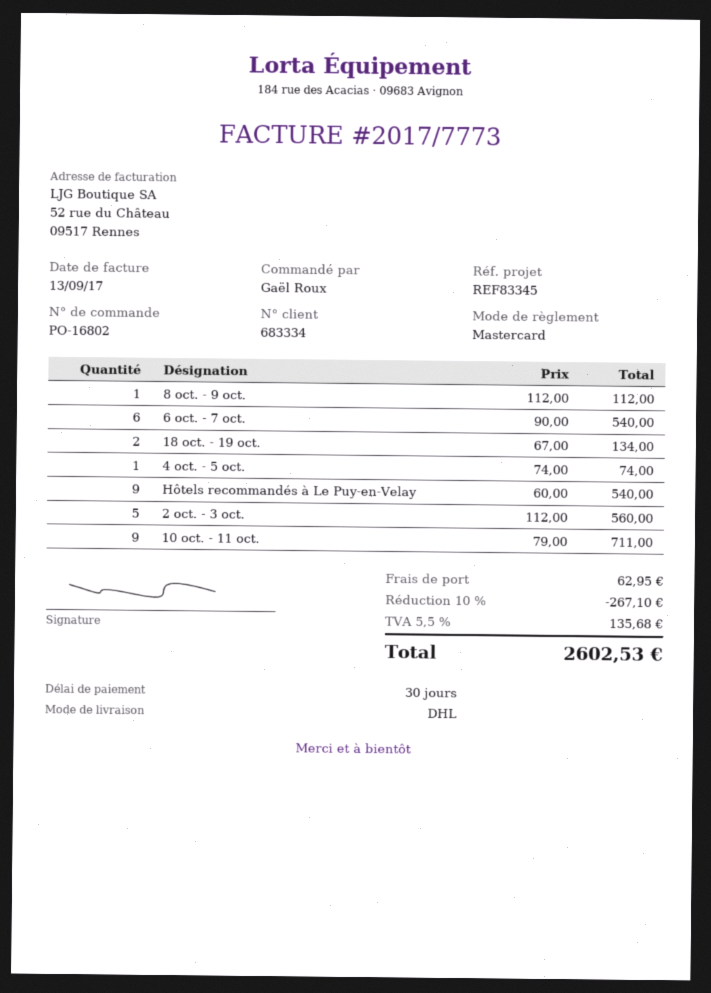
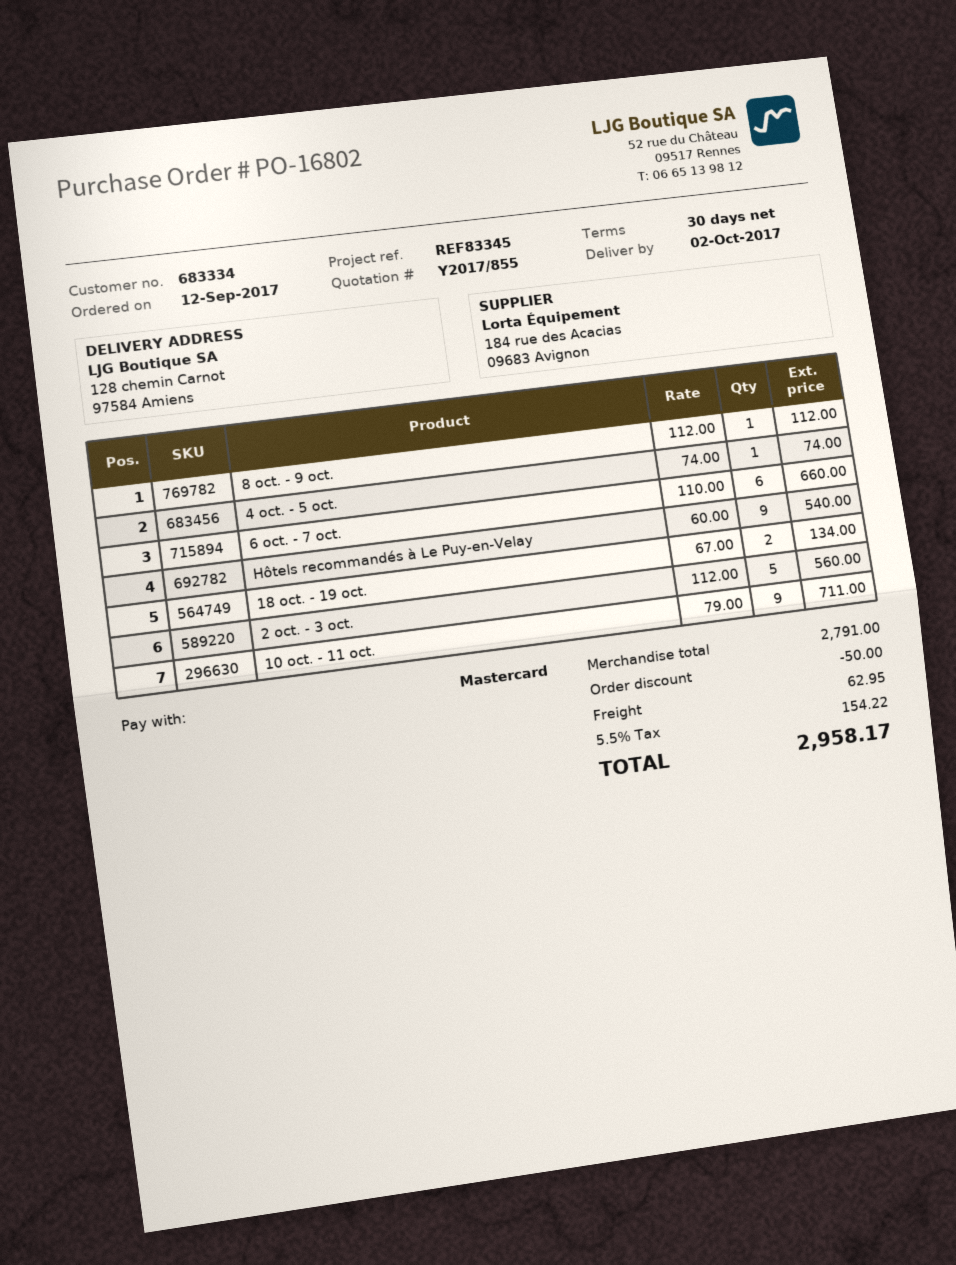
6 oct. - 7 oct.: 6 x 90.00 = 540.00 -> 6 x 110.00 = 660.00
discount: 267.10 -> 50.00
tax: 5.5% = 135.68 -> 5.5% = 154.22
total: 2602.53 -> 2958.17

